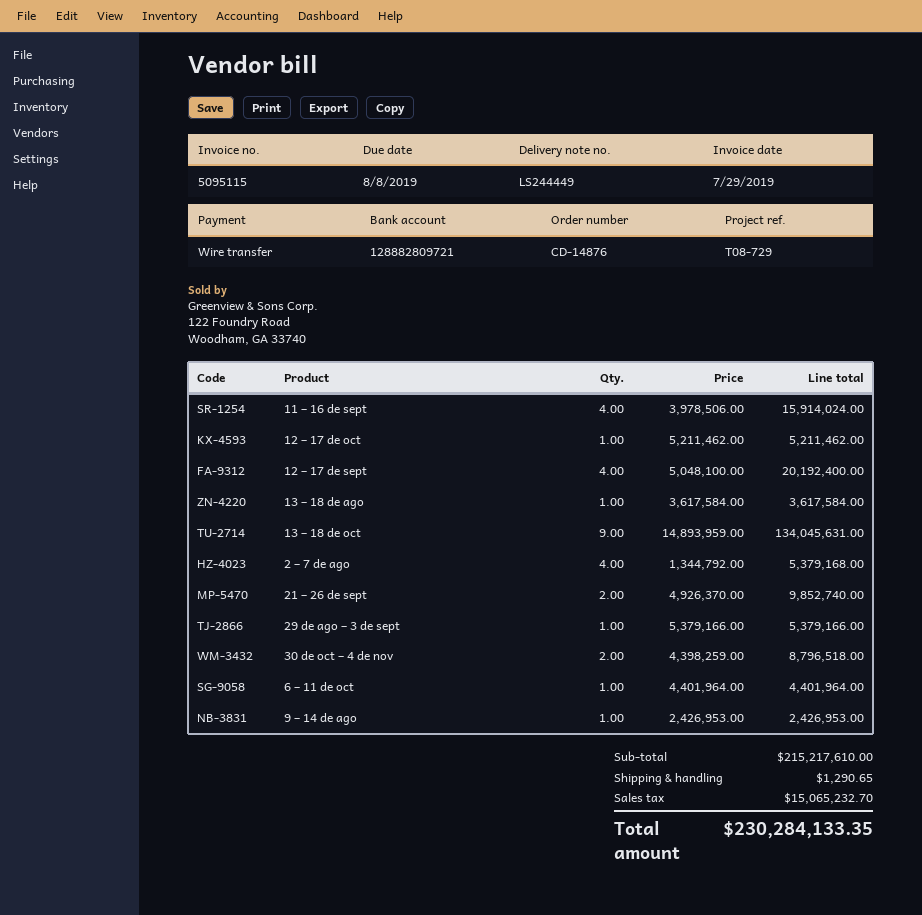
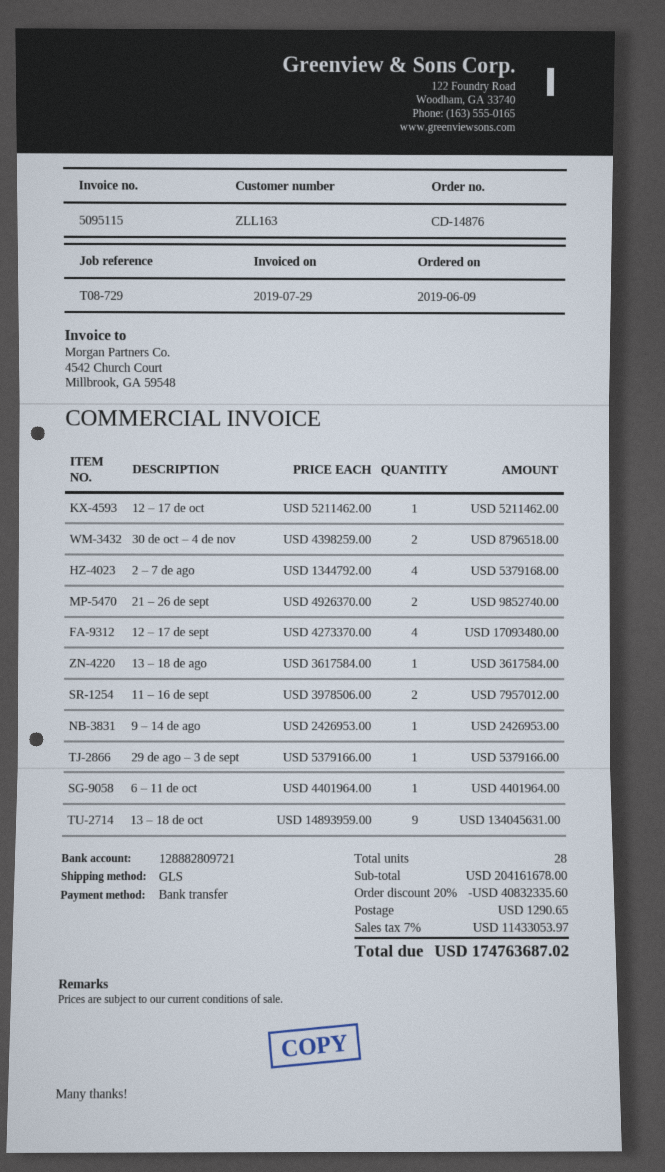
11 – 16 de sept: 4 x 3978506.00 = 15914024.00 -> 2 x 3978506.00 = 7957012.00
12 – 17 de sept: 4 x 5048100.00 = 20192400.00 -> 4 x 4273370.00 = 17093480.00
subtotal: 215217610.00 -> 204161678.00
discount: none -> 20% = 40832335.60
tax: 15065232.70 -> 11433053.97
total: 230284133.35 -> 174763687.02

